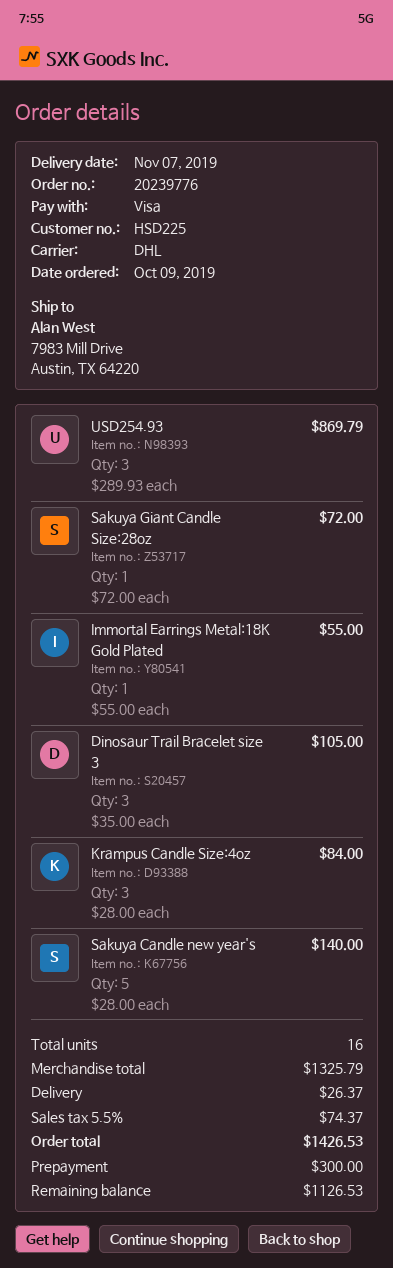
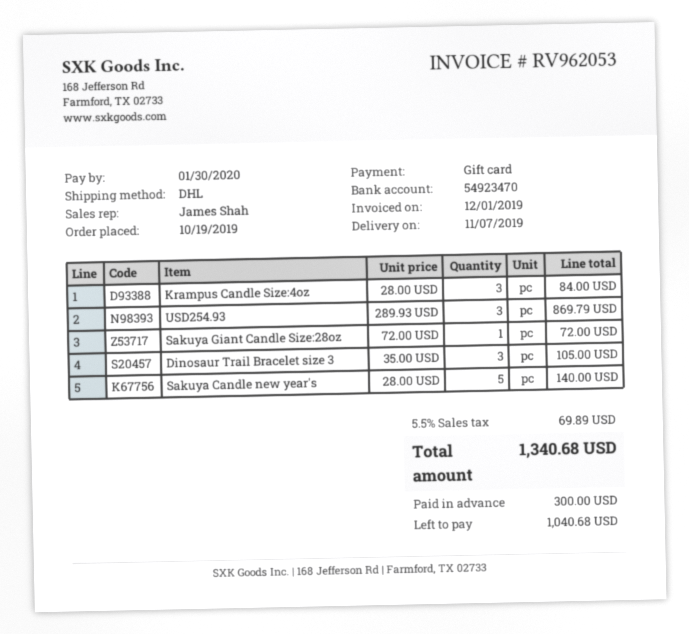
order date: 2019-10-09 -> 2019-10-19
payment method: Visa -> gift card
Immortal Earrings Metal:18K Gold Plated: 1 x 55.00 = 55.00 -> none
shipping: 26.37 -> none
tax: 5.5% = 74.37 -> 5.5% = 69.89
total: 1426.53 -> 1340.68
balance: 1126.53 -> 1040.68

